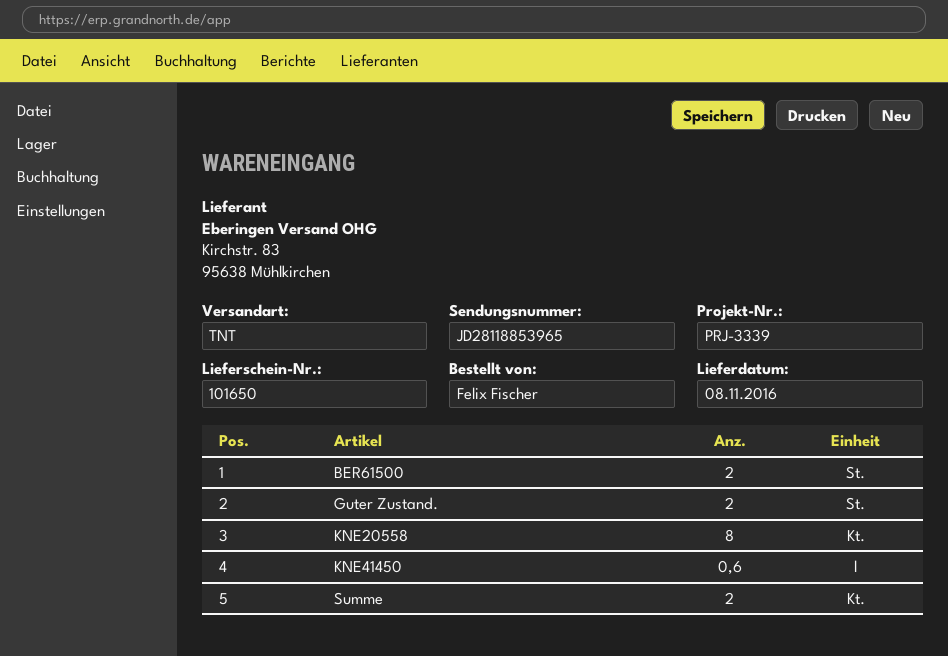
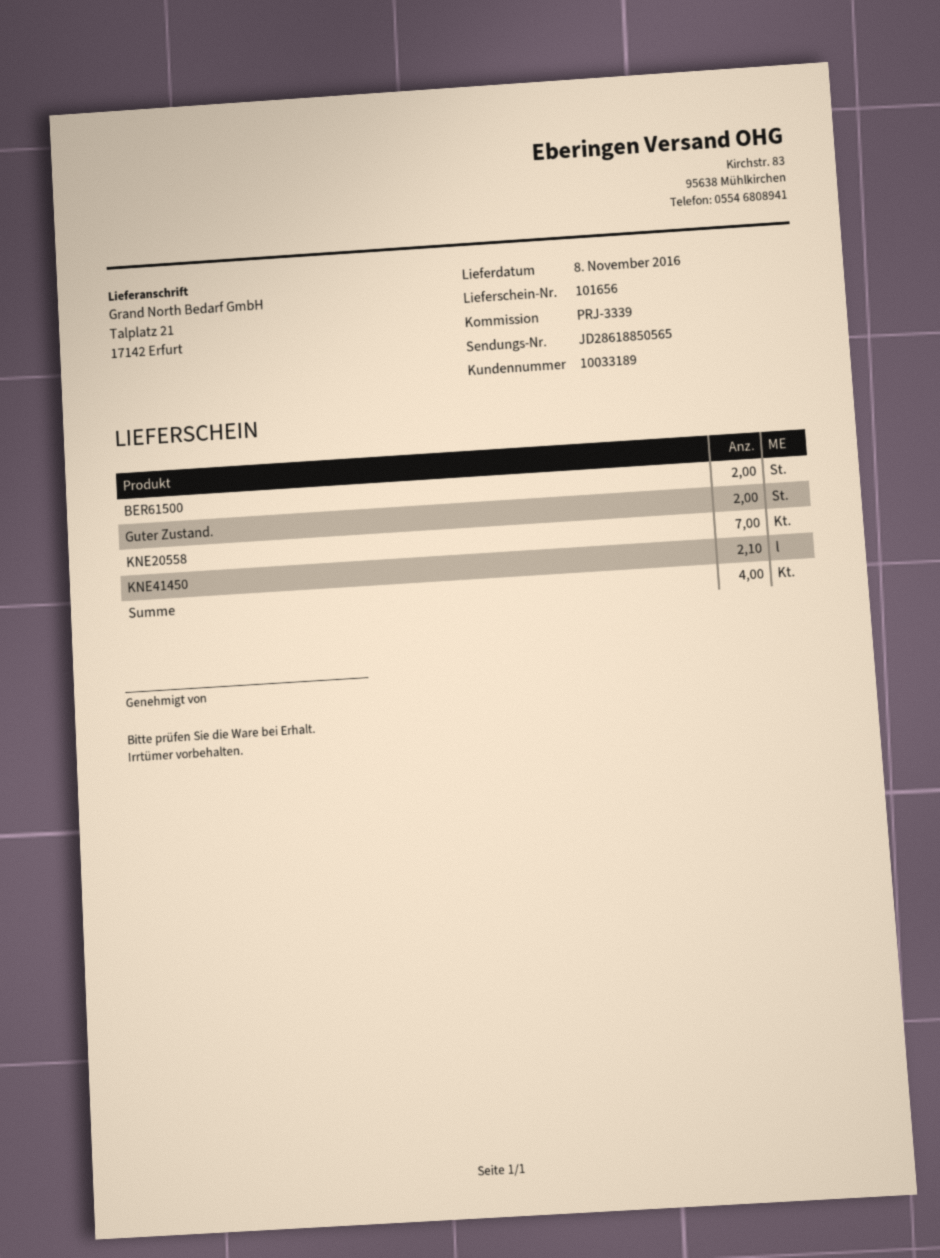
delivery note number: 101650 -> 101656
tracking number: JD28118853965 -> JD28618850565
KNE20558: 8 -> 7
KNE41450: 0.6 -> 2.1
Summe: 2 -> 4

